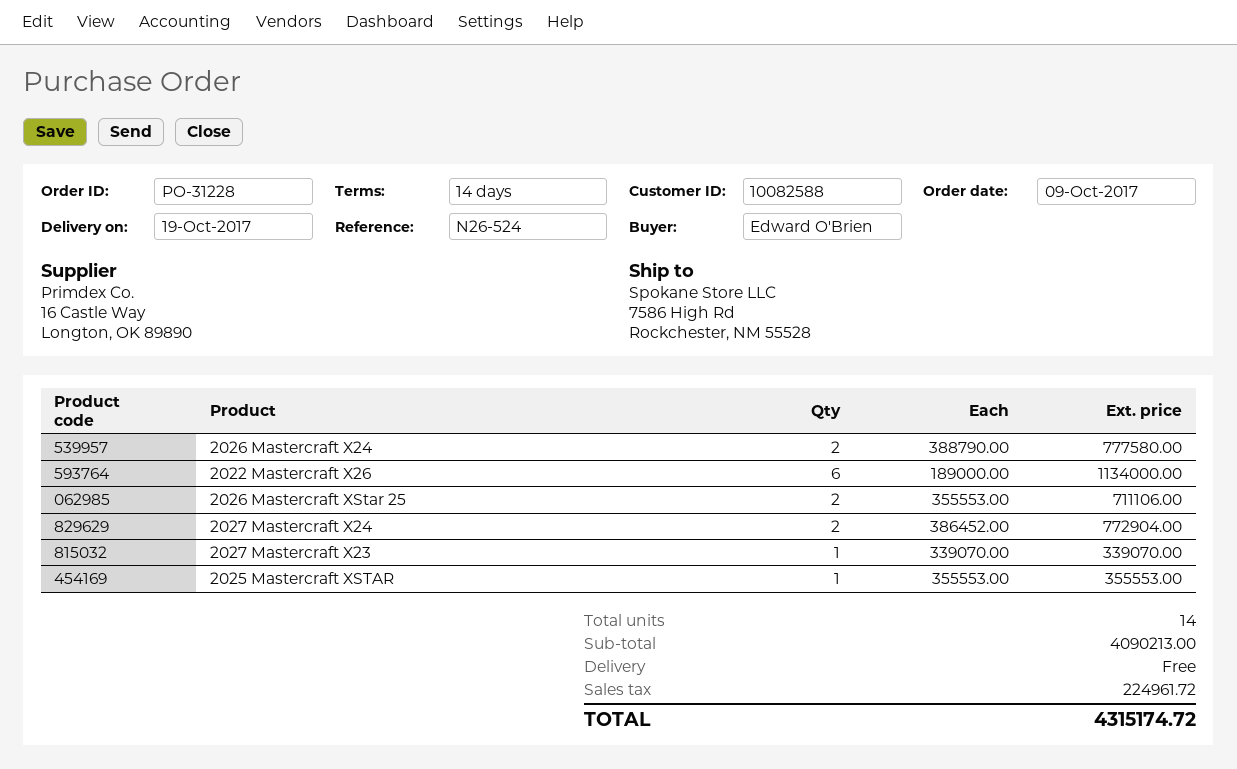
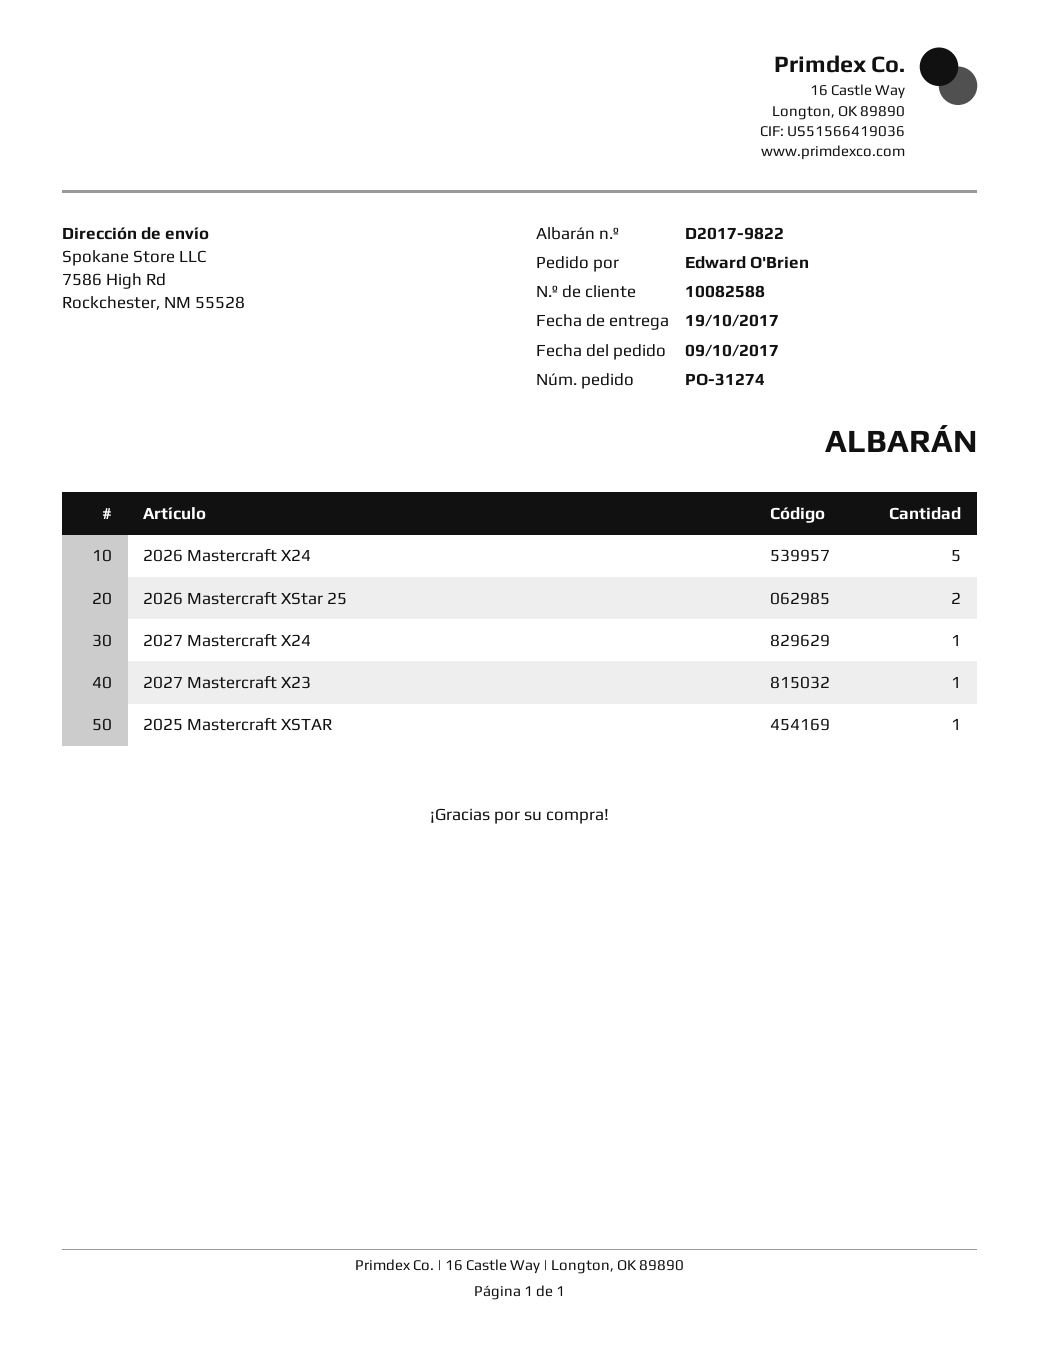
order number: PO-31228 -> PO-31274
2026 Mastercraft X24: 2 -> 5
2022 Mastercraft X26: 6 -> none
2027 Mastercraft X24: 2 -> 1

